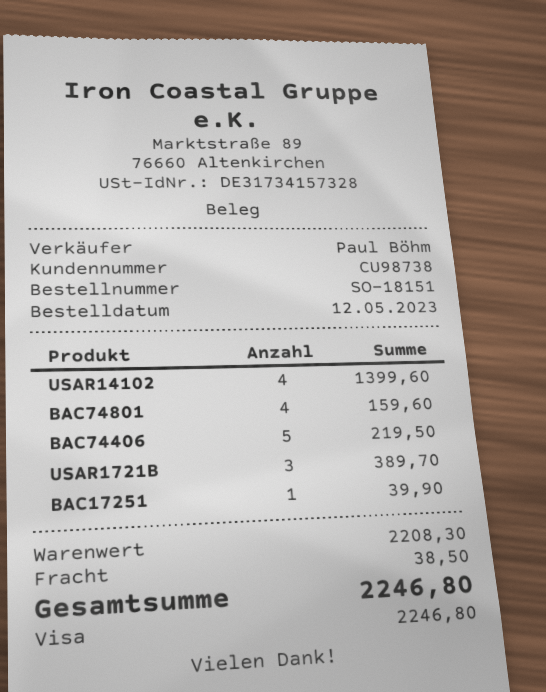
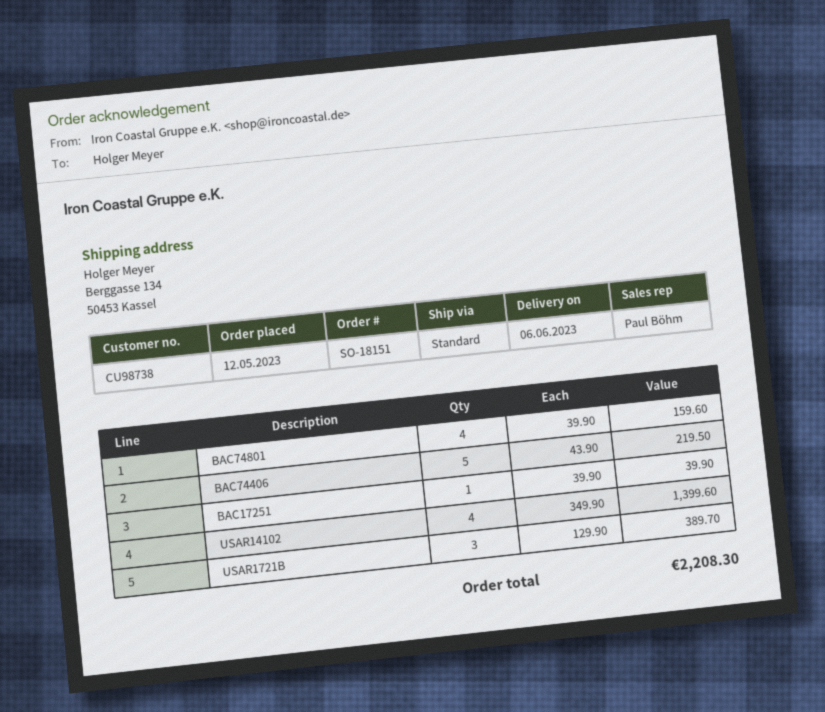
shipping: 38.50 -> none
total: 2246.80 -> 2208.30

